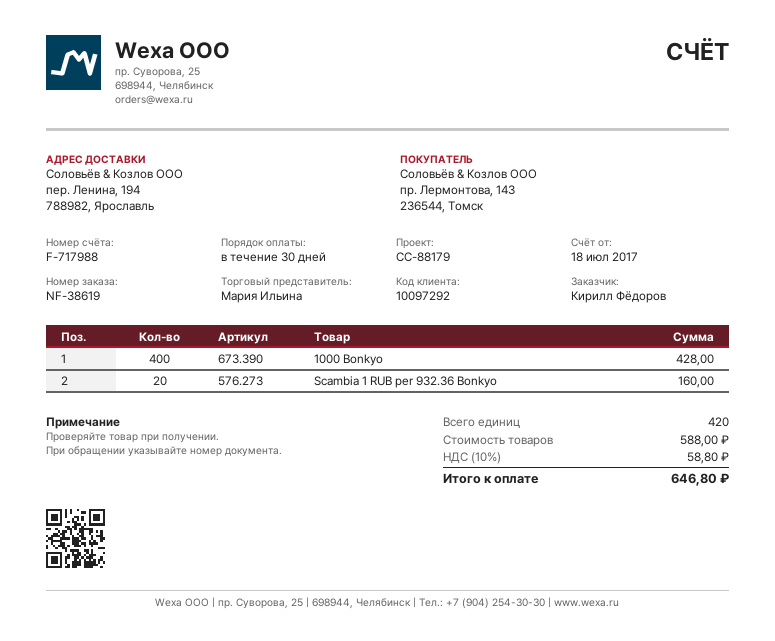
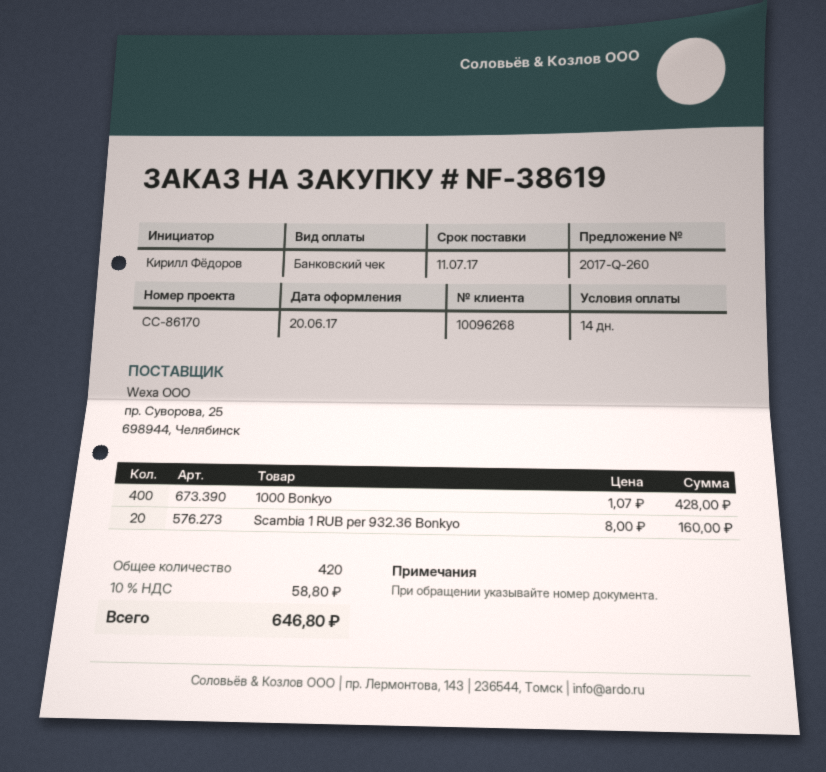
payment terms: 30 days -> 14 days
customer number: 10097292 -> 10096268
reference: CC-88179 -> CC-86170

